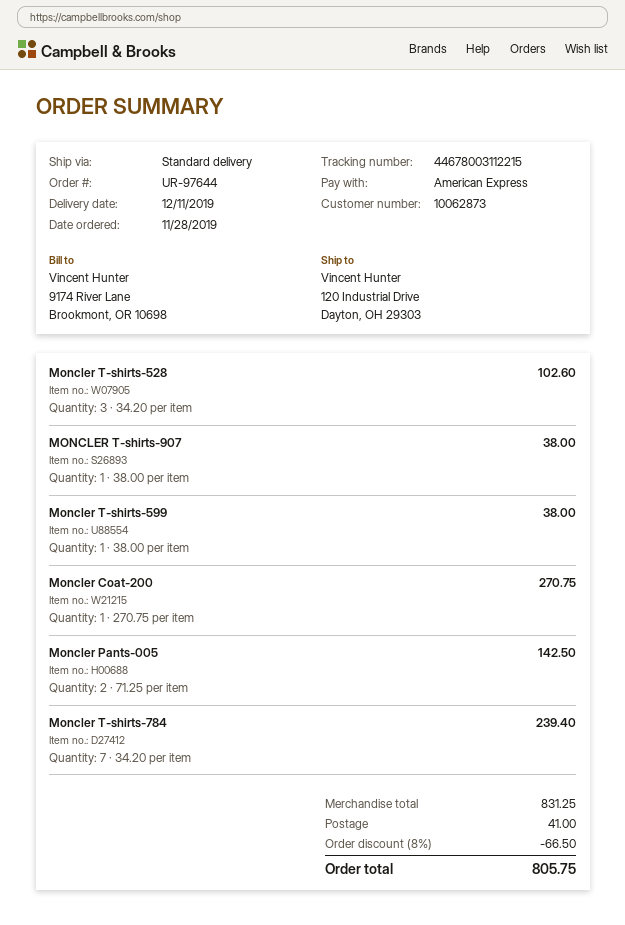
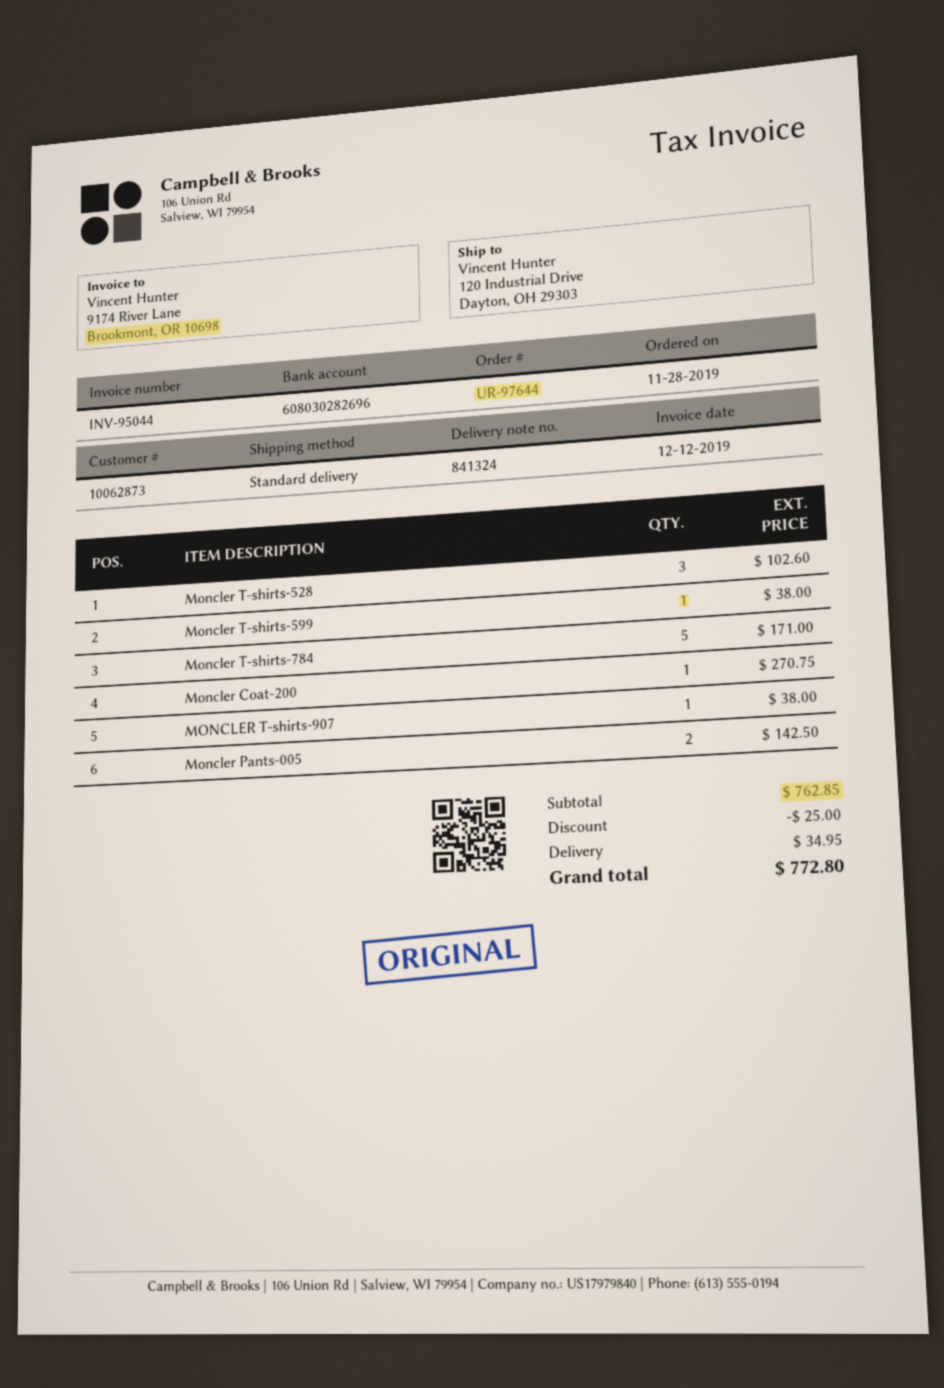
Moncler T-shirts-784: 7 for 239.40 -> 5 for 171.00
subtotal: 831.25 -> 762.85
discount: 66.50 -> 25.00
shipping: 41.00 -> 34.95
total: 805.75 -> 772.80

